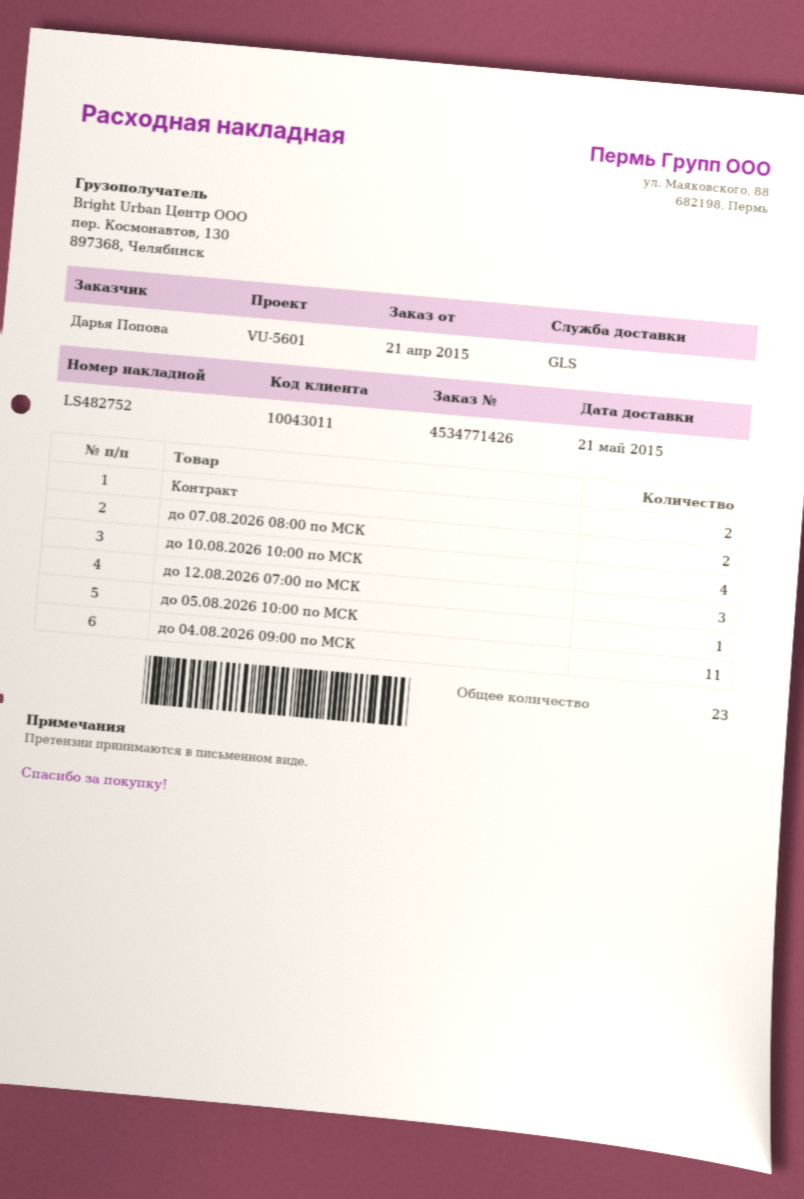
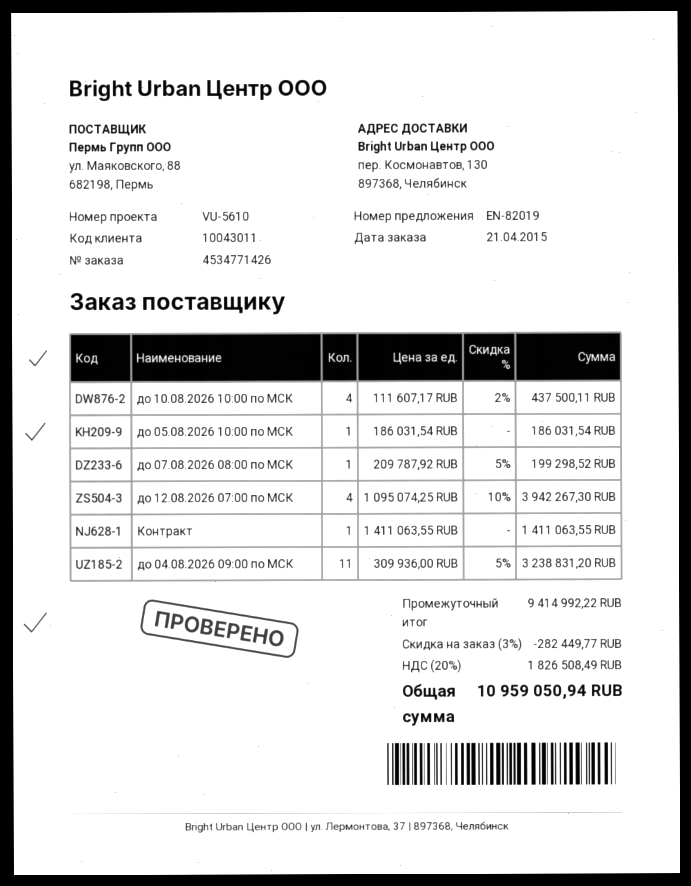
reference: VU-5601 -> VU-5610
Контракт: 2 -> 1
до 07.08.2026 08:00 по МСК: 2 -> 1
до 12.08.2026 07:00 по МСК: 3 -> 4

